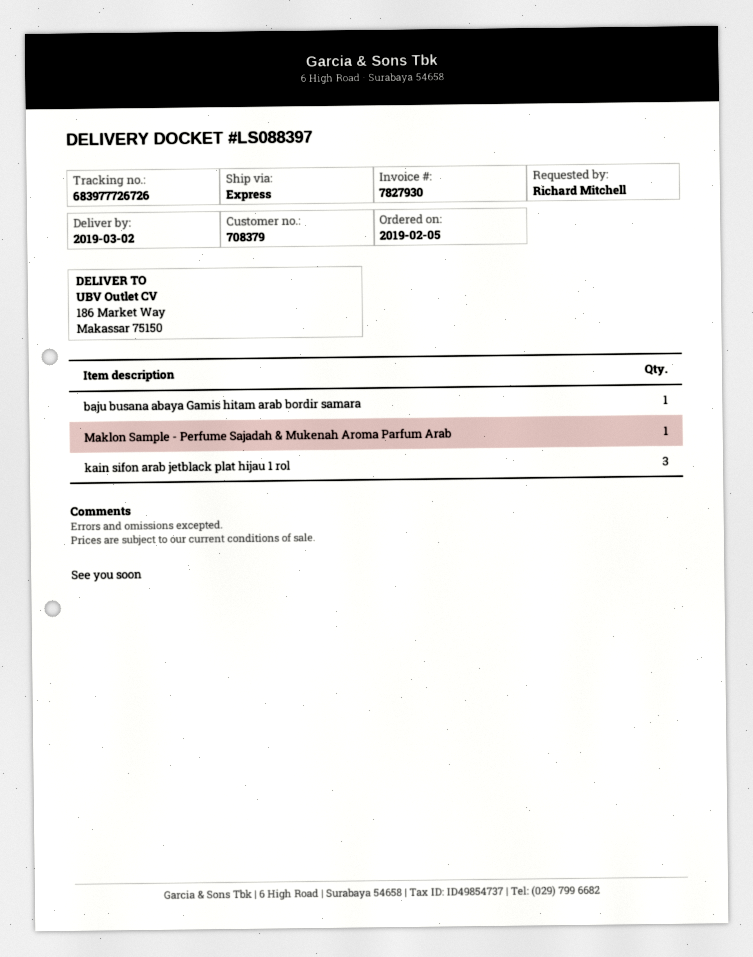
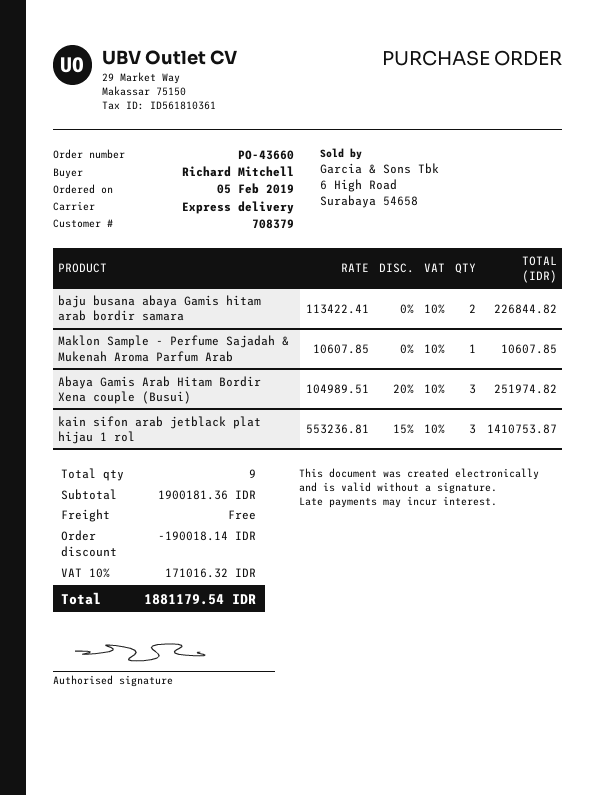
baju busana abaya Gamis hitam arab bordir samara: 1 -> 2
Abaya Gamis Arab Hitam Bordir Xena couple (Busui): none -> 3

